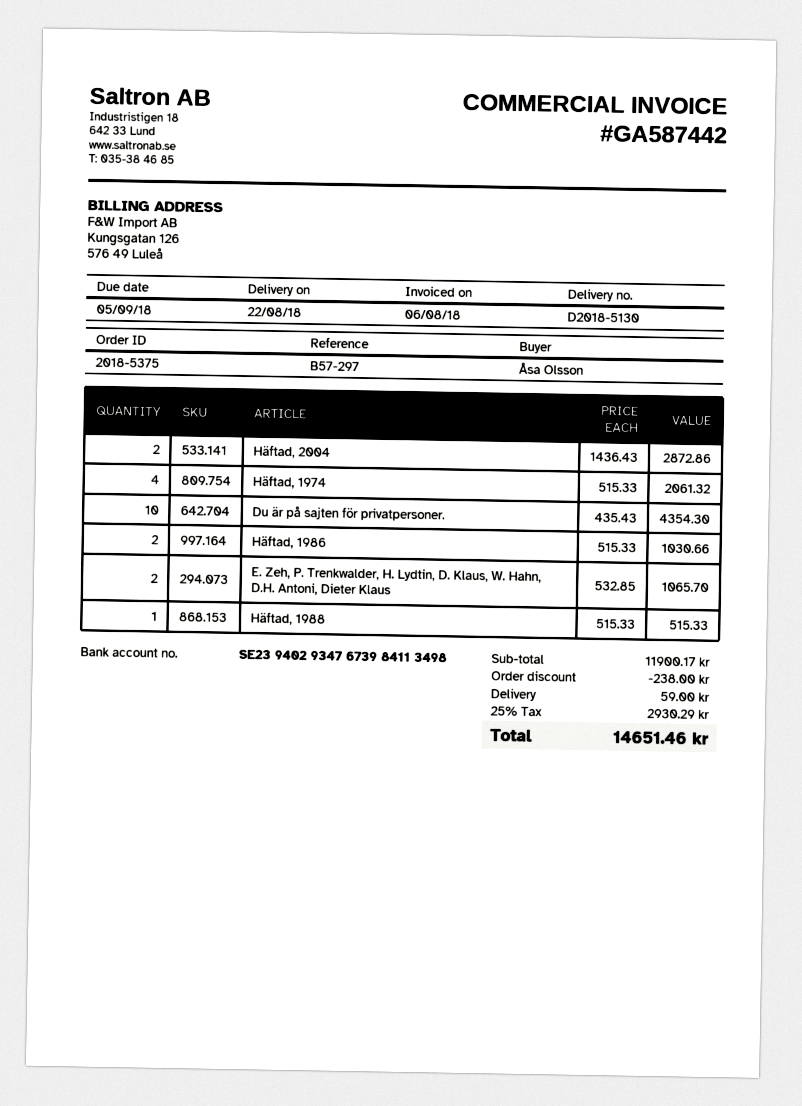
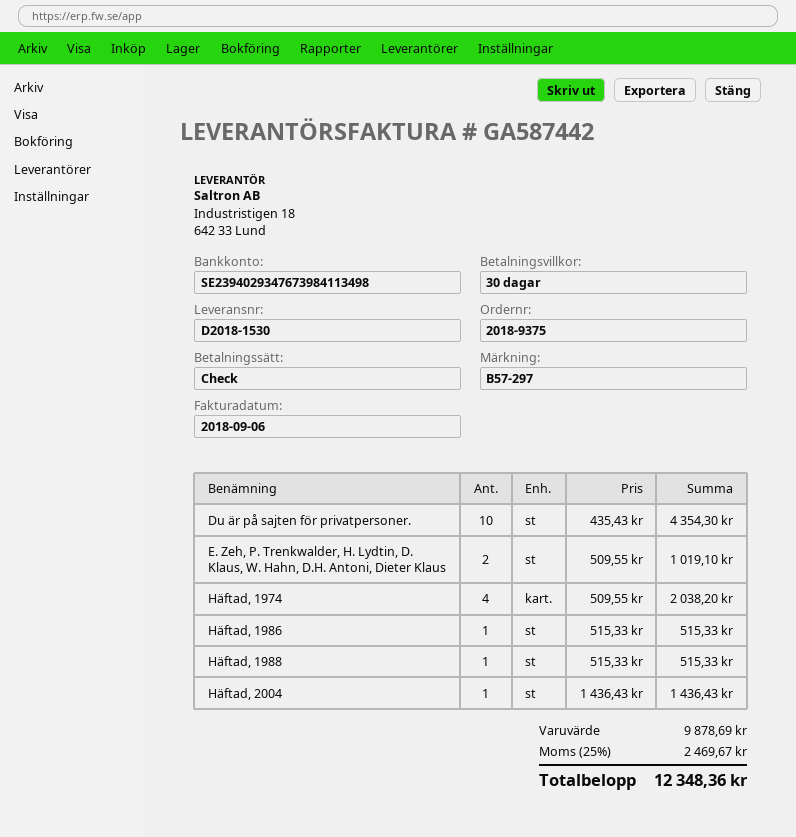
order number: 2018-5375 -> 2018-9375
delivery note number: D2018-5130 -> D2018-1530
invoice date: 2018-08-06 -> 2018-09-06
Häftad, 2004: 2 x 1436.43 = 2872.86 -> 1 x 1436.43 = 1436.43
Häftad, 1974: 4 x 515.33 = 2061.32 -> 4 x 509.55 = 2038.20
Häftad, 1986: 2 x 515.33 = 1030.66 -> 1 x 515.33 = 515.33
E. Zeh, P. Trenkwalder, H. Lydtin, D. Klaus, W. Hahn, D.H. Antoni, Dieter Klaus: 2 x 532.85 = 1065.70 -> 2 x 509.55 = 1019.10
subtotal: 11900.17 -> 9878.69
discount: 238.00 -> none
shipping: 59.00 -> none
tax: 25% = 2930.29 -> 25% = 2469.67
total: 14651.46 -> 12348.36

